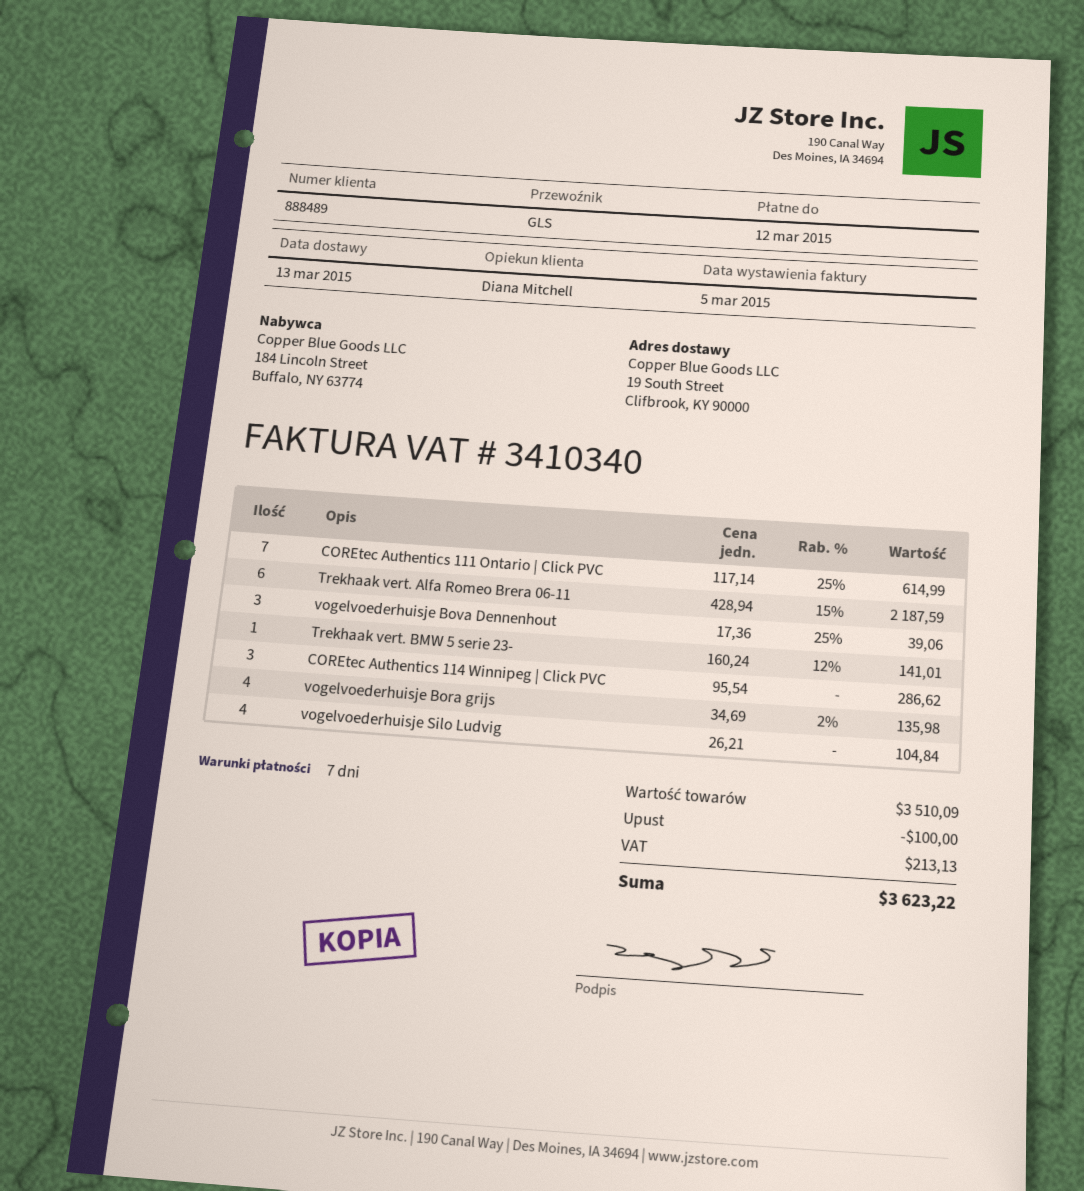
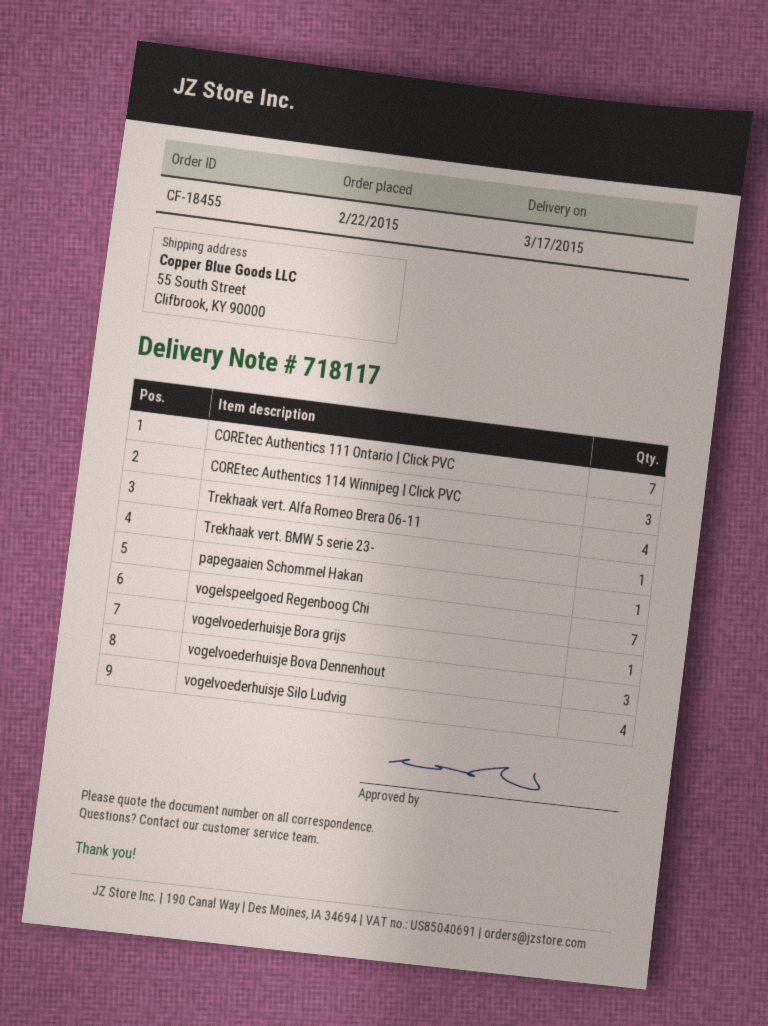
delivery date: 2015-03-13 -> 2015-03-17
ship to: 19 South Street, Clifbrook, KY 90000 -> 55 South Street, Clifbrook, KY 90000
Trekhaak vert. Alfa Romeo Brera 06-11: 6 -> 4
vogelvoederhuisje Bora grijs: 4 -> 1
papegaaien Schommel Hakan: none -> 1
vogelspeelgoed Regenboog Chi: none -> 7

